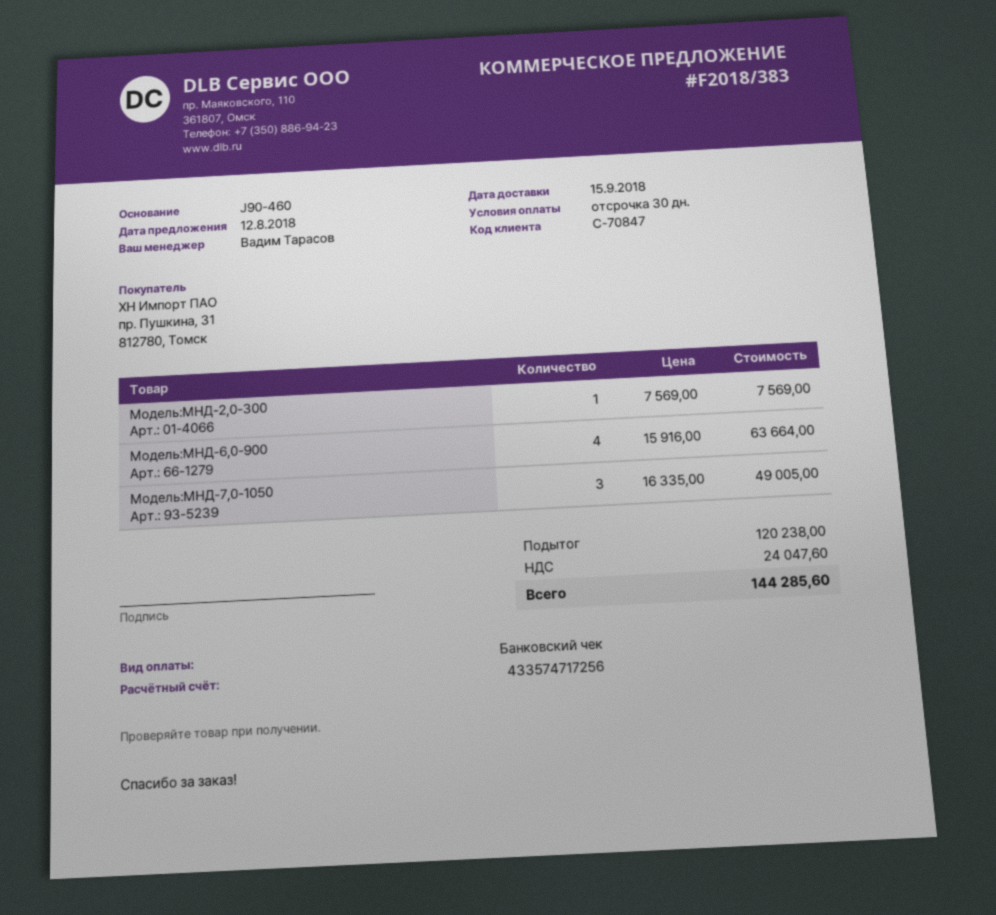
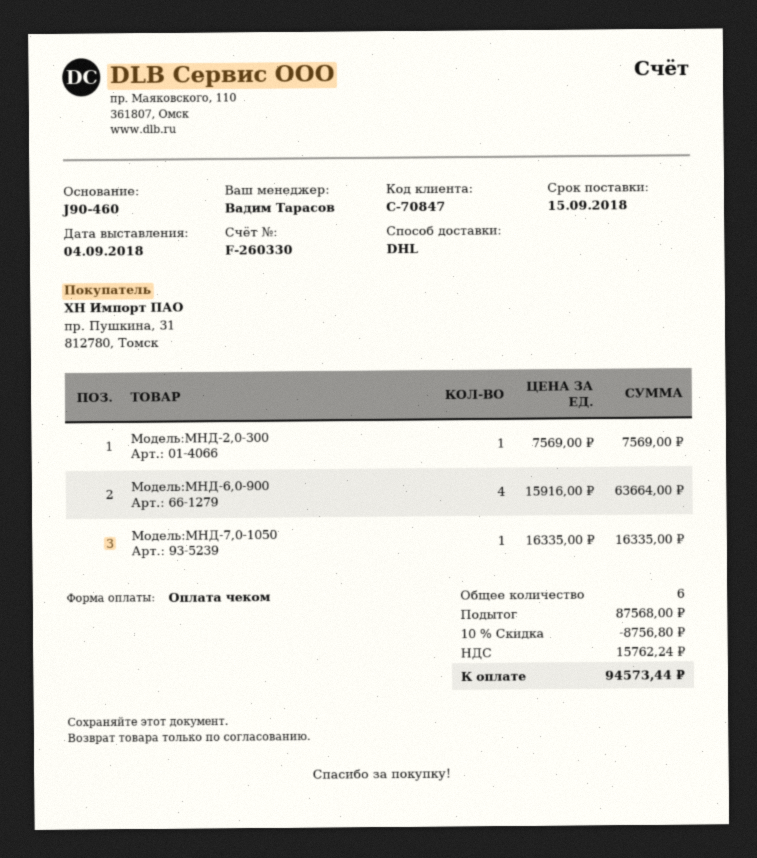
Модель:МНД-7,0-1050: 3 x 16335.00 = 49005.00 -> 1 x 16335.00 = 16335.00
subtotal: 120238.00 -> 87568.00
discount: none -> 10% = 8756.80
tax: 24047.60 -> 15762.24
total: 144285.60 -> 94573.44

